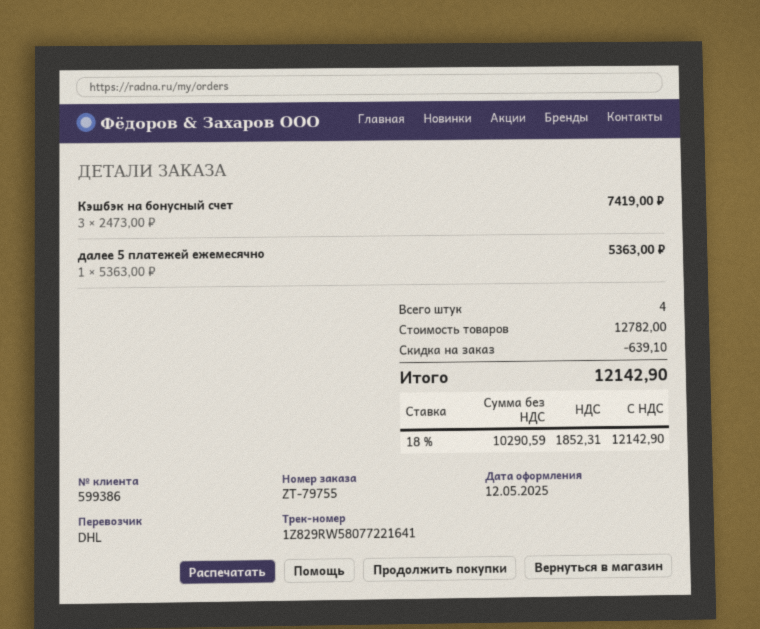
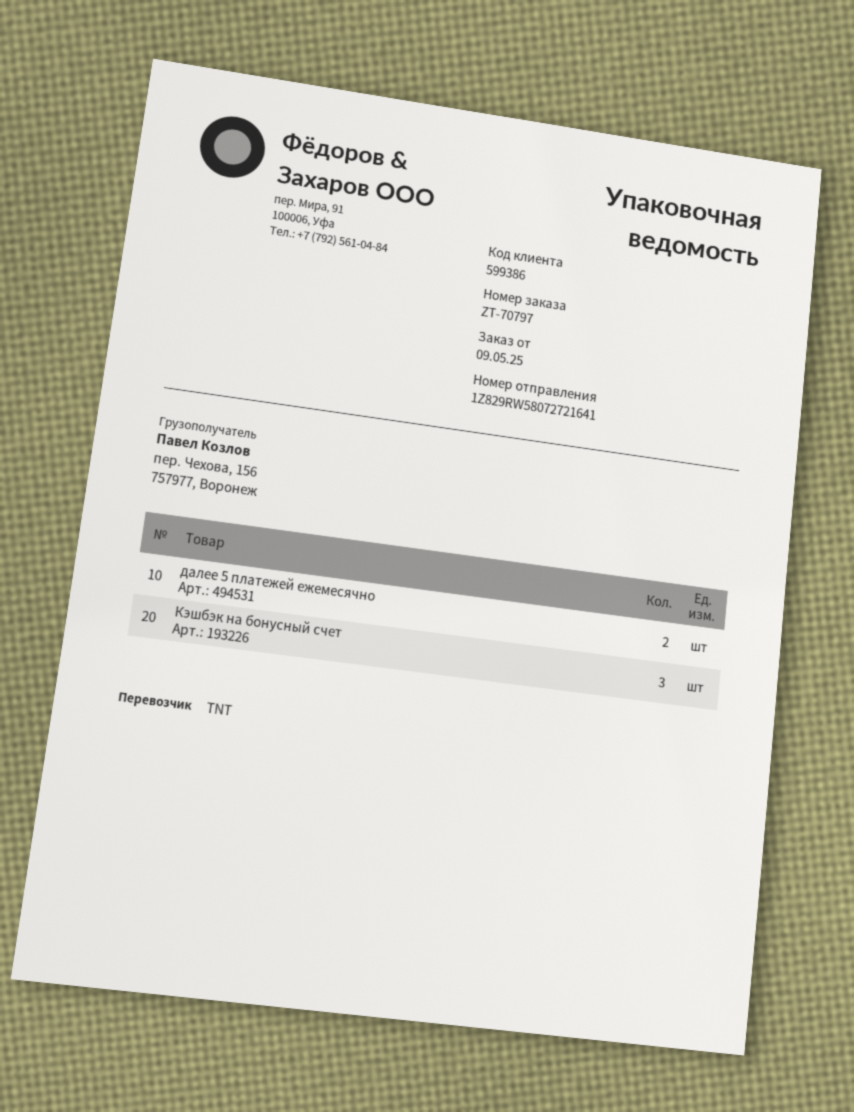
order number: ZT-79755 -> ZT-70797
order date: 2025-05-12 -> 2025-05-09
shipping method: DHL -> TNT
tracking number: 1Z829RW58077221641 -> 1Z829RW58072721641
далее 5 платежей ежемесячно: 1 -> 2

